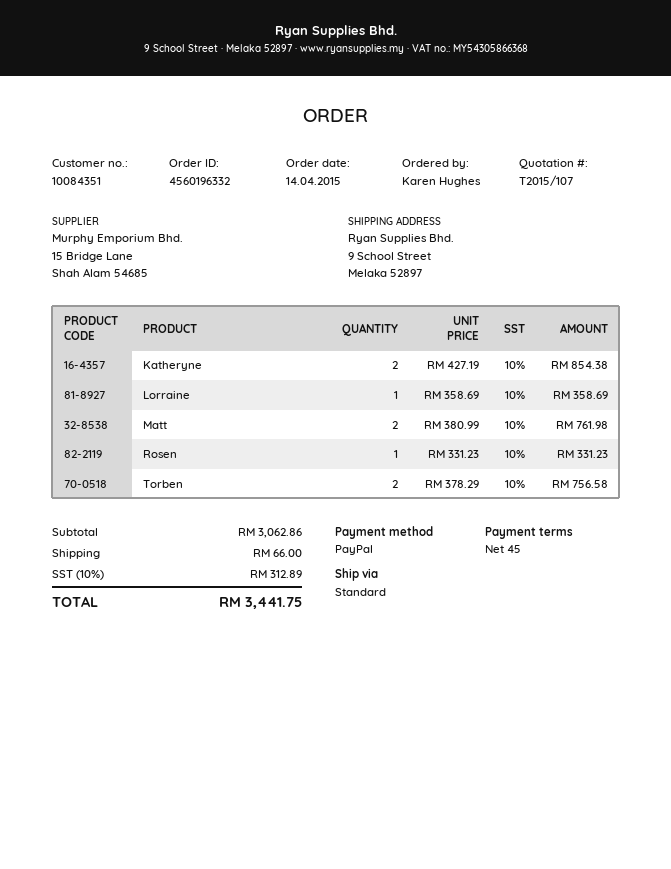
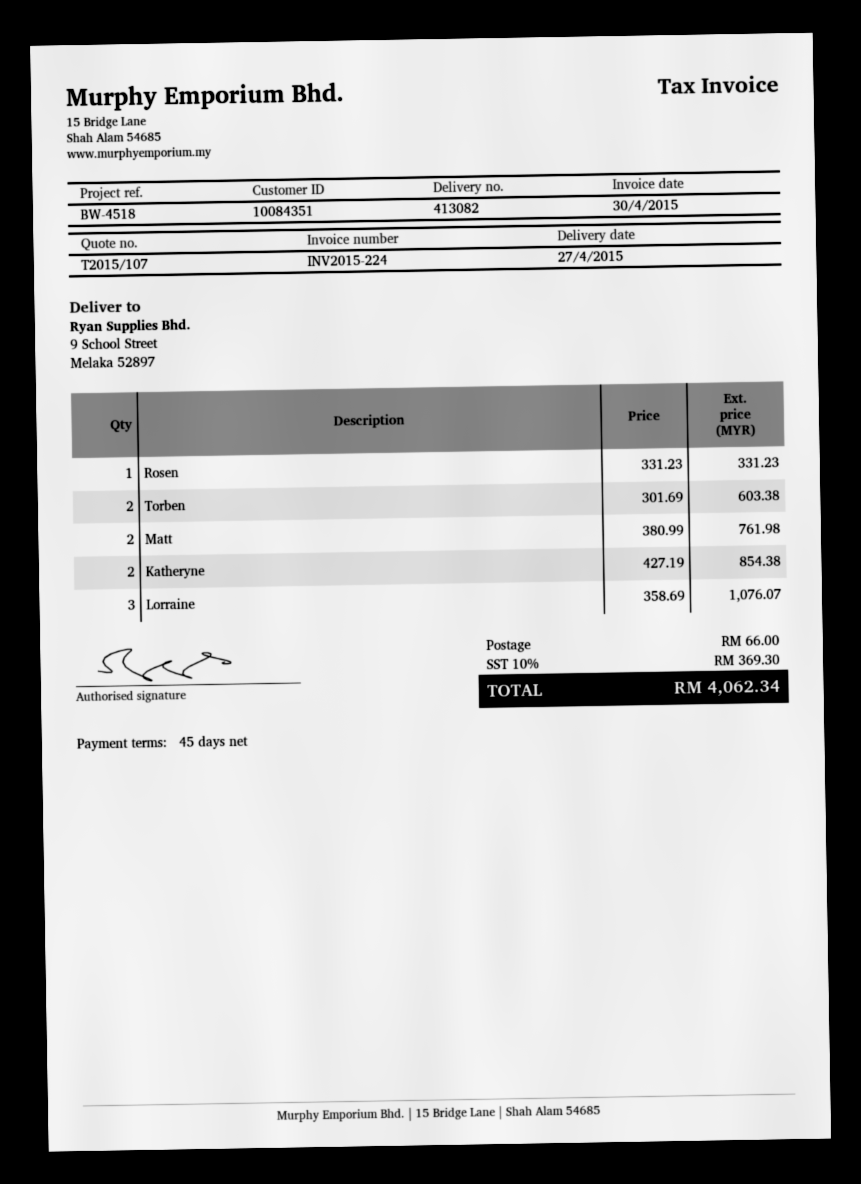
Lorraine: 1 x 358.69 = 358.69 -> 3 x 358.69 = 1076.07
Torben: 2 x 378.29 = 756.58 -> 2 x 301.69 = 603.38
tax: 10% = 312.89 -> 10% = 369.30
total: 3441.75 -> 4062.34

